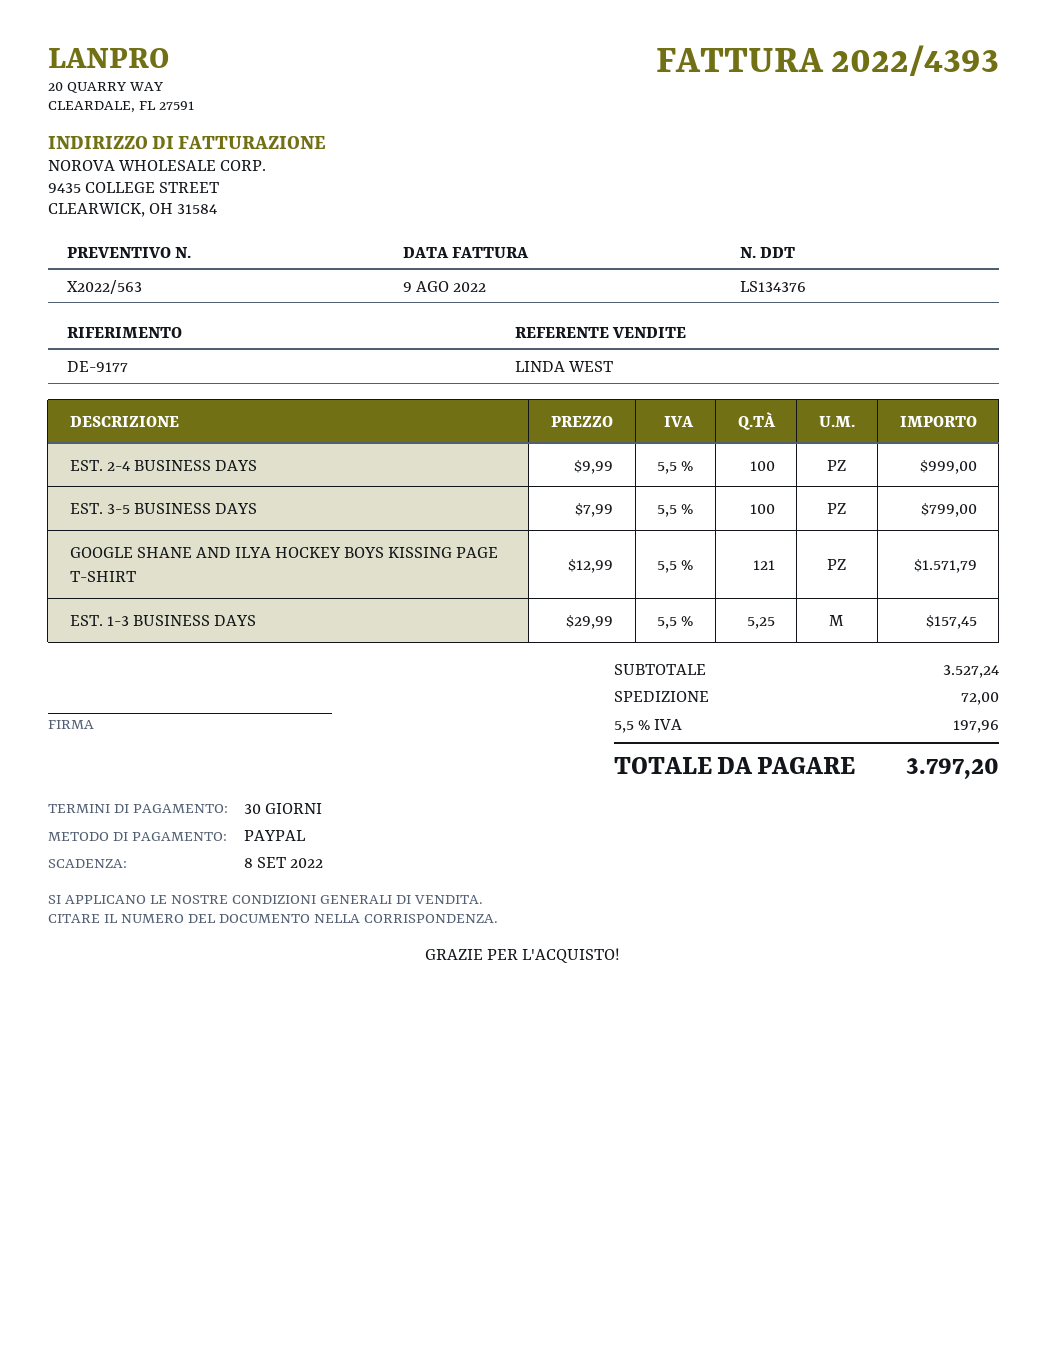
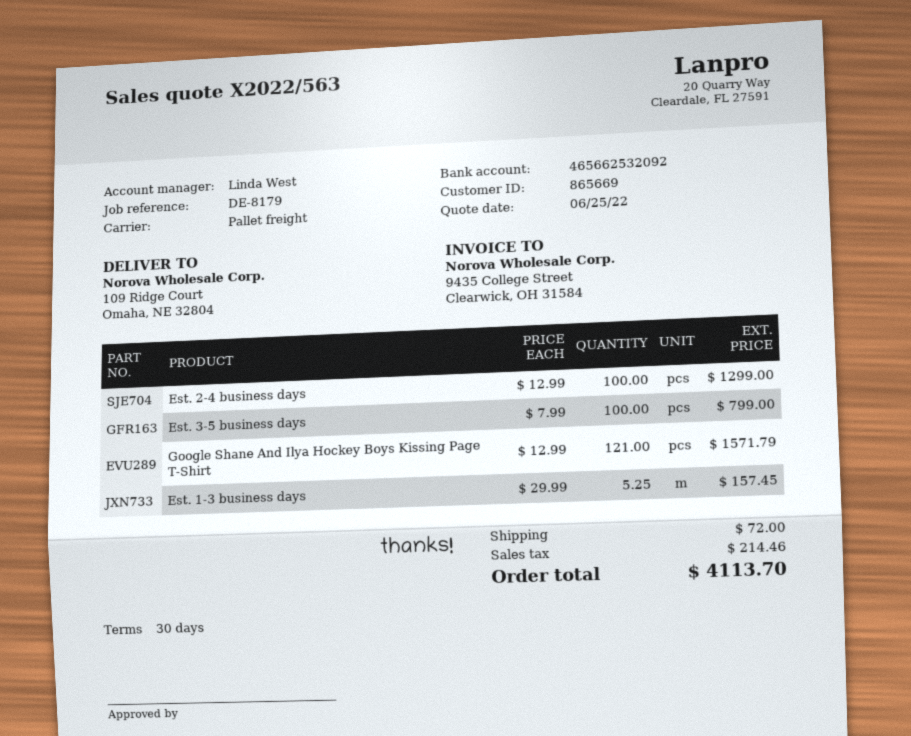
reference: DE-9177 -> DE-8179
EST. 2-4 BUSINESS DAYS: 100 x 9.99 = 999.00 -> 100 x 12.99 = 1299.00
tax: 197.96 -> 214.46
total: 3797.20 -> 4113.70

